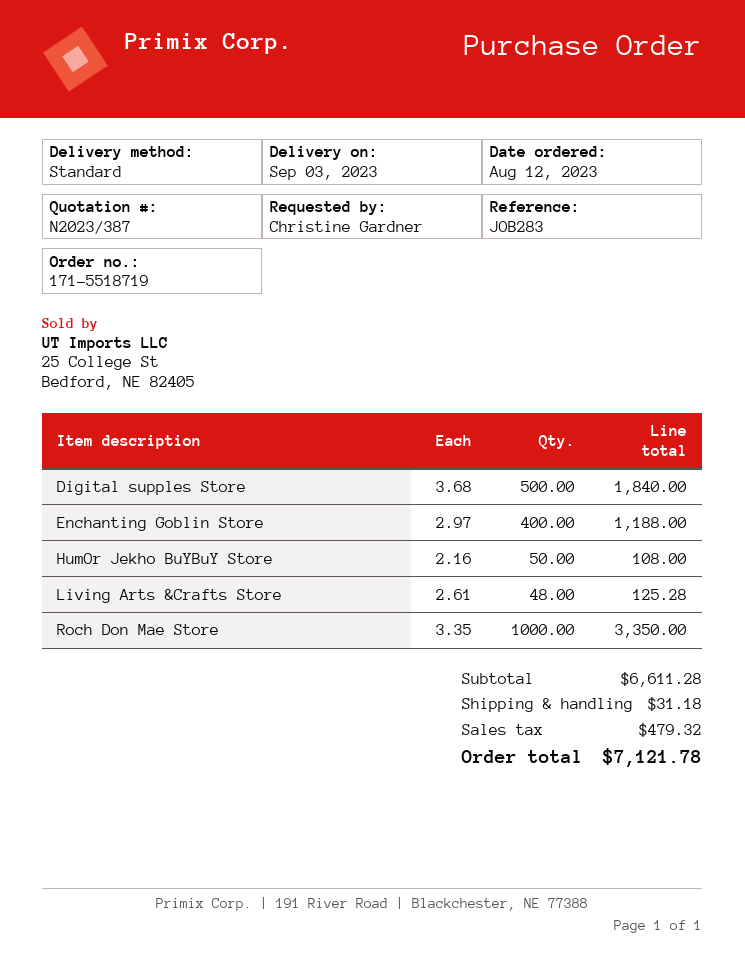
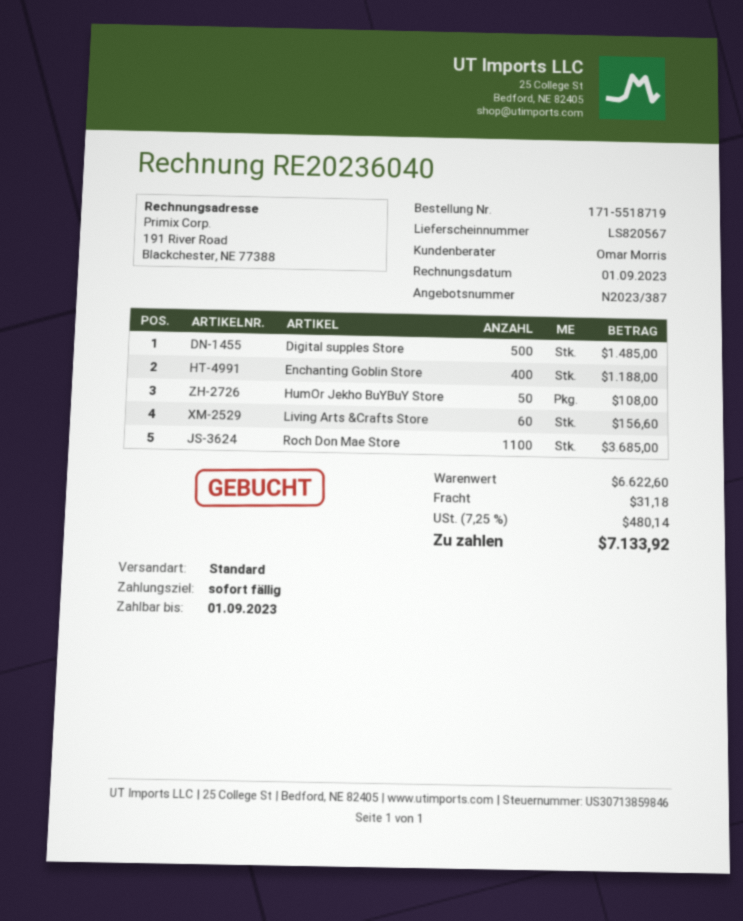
Digital supples Store: 500 for 1840.00 -> 500 for 1485.00
Living Arts &Crafts Store: 48 for 125.28 -> 60 for 156.60
Roch Don Mae Store: 1000 for 3350.00 -> 1100 for 3685.00
subtotal: 6611.28 -> 6622.60
tax: 479.32 -> 480.14
total: 7121.78 -> 7133.92

